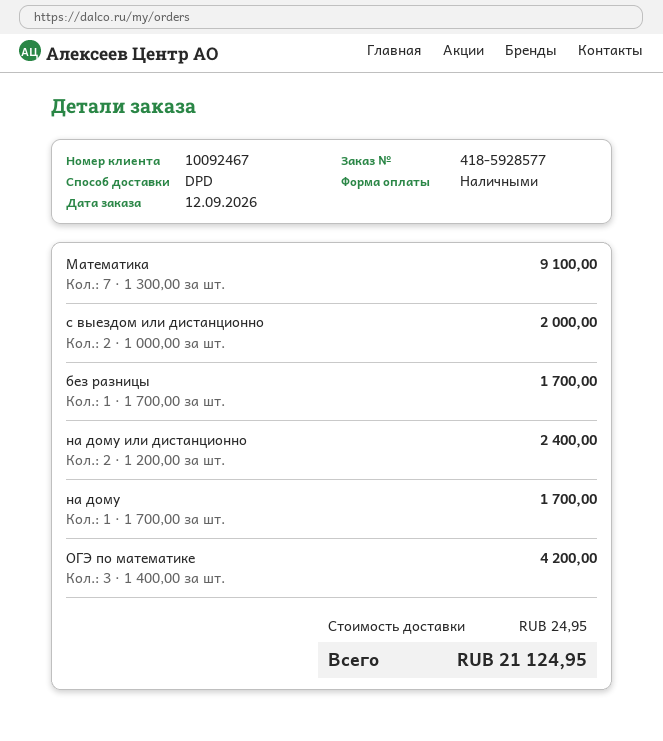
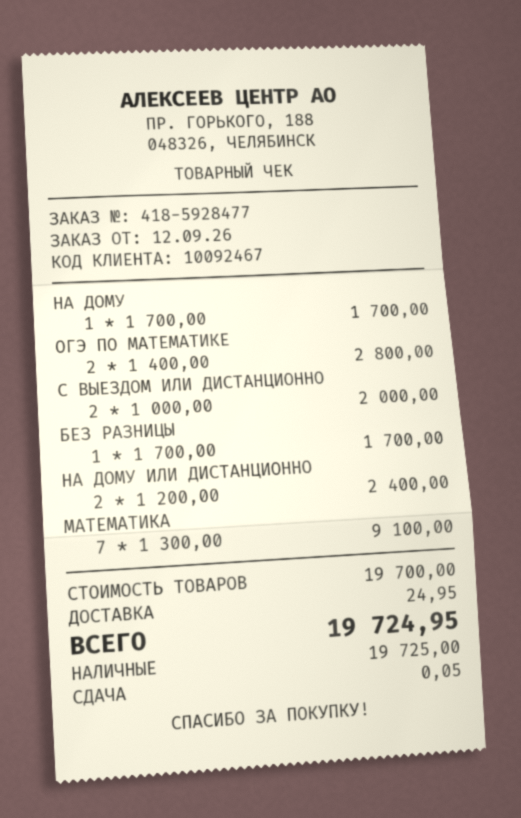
order number: 418-5928577 -> 418-5928477
ОГЭ по математике: 3 x 1400.00 = 4200.00 -> 2 x 1400.00 = 2800.00
total: 21124.95 -> 19724.95

